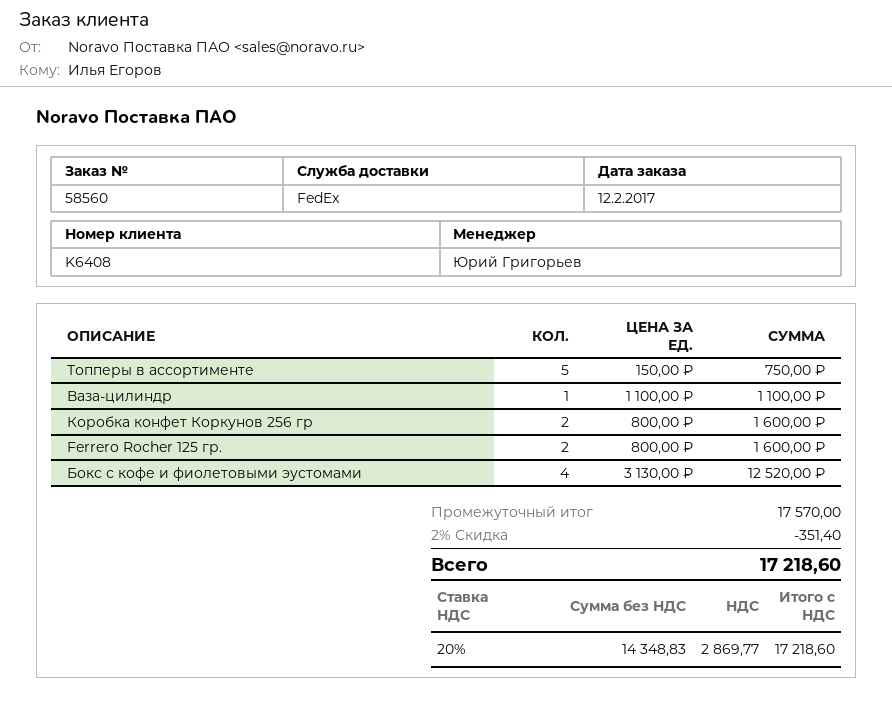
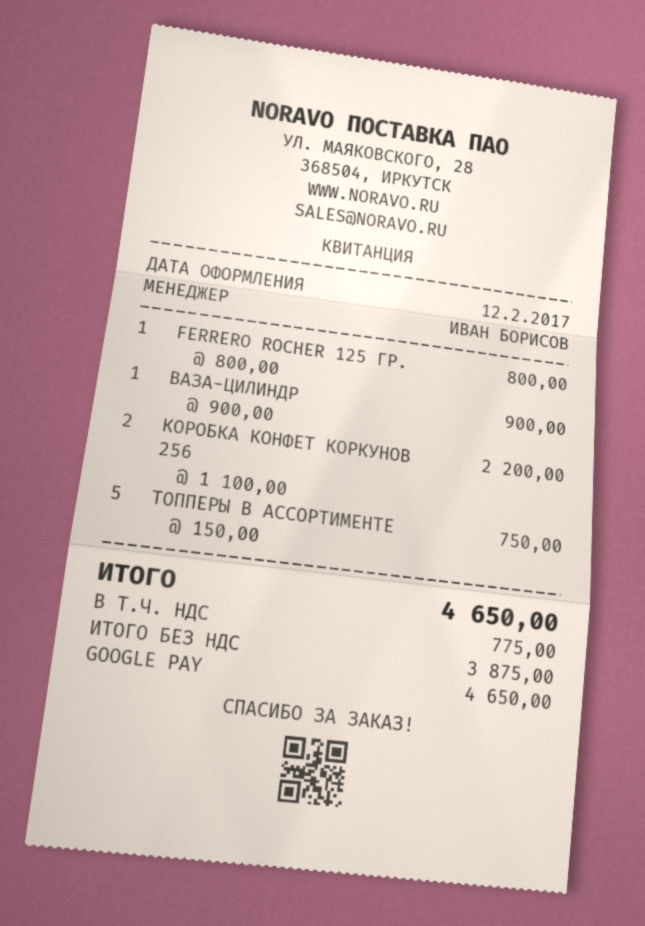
sales rep: Юрий Григорьев -> ИВАН БОРИСОВ
Ваза-цилиндр: 1 x 1100.00 = 1100.00 -> 1 x 900.00 = 900.00
Коробка конфет Коркунов 256 гр: 2 x 800.00 = 1600.00 -> 2 x 1100.00 = 2200.00
Ferrero Rocher 125 гр.: 2 x 800.00 = 1600.00 -> 1 x 800.00 = 800.00
Бокс с кофе и фиолетовыми эустомами: 4 x 3130.00 = 12520.00 -> none
discount: 2% = 351.40 -> none
net: 14348.83 -> 3875.00
tax: 2869.77 -> 775.00
total: 17218.60 -> 4650.00

